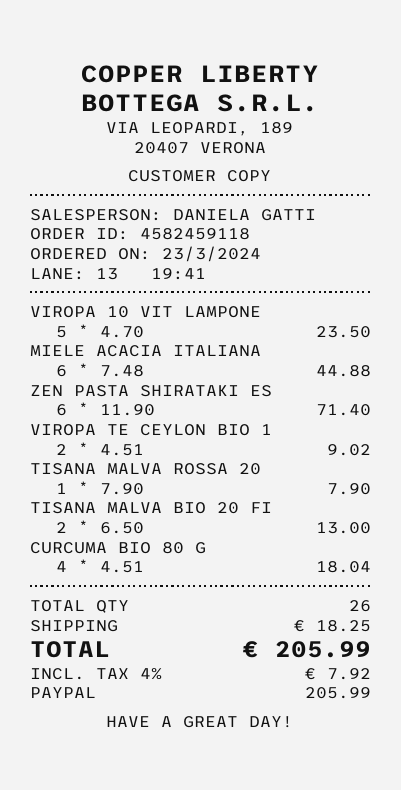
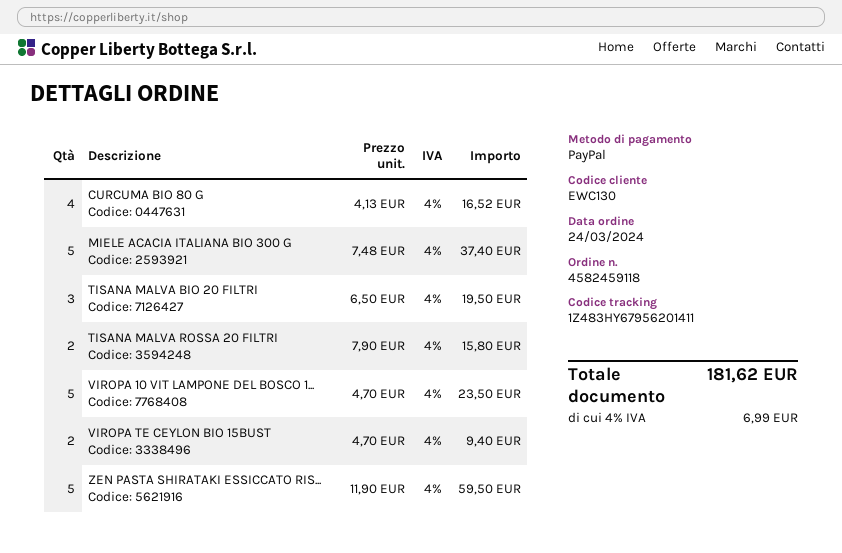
order date: 2024-03-23 -> 2024-03-24
MIELE ACACIA ITALIANA: 6 x 7.48 = 44.88 -> 5 x 7.48 = 37.40
ZEN PASTA SHIRATAKI ES: 6 x 11.90 = 71.40 -> 5 x 11.90 = 59.50
VIROPA TE CEYLON BIO 1: 2 x 4.51 = 9.02 -> 2 x 4.70 = 9.40
TISANA MALVA ROSSA 20: 1 x 7.90 = 7.90 -> 2 x 7.90 = 15.80
TISANA MALVA BIO 20 FI: 2 x 6.50 = 13.00 -> 3 x 6.50 = 19.50
CURCUMA BIO 80 G: 4 x 4.51 = 18.04 -> 4 x 4.13 = 16.52
shipping: 18.25 -> none
tax: 4% = 7.92 -> 4% = 6.99
total: 205.99 -> 181.62

